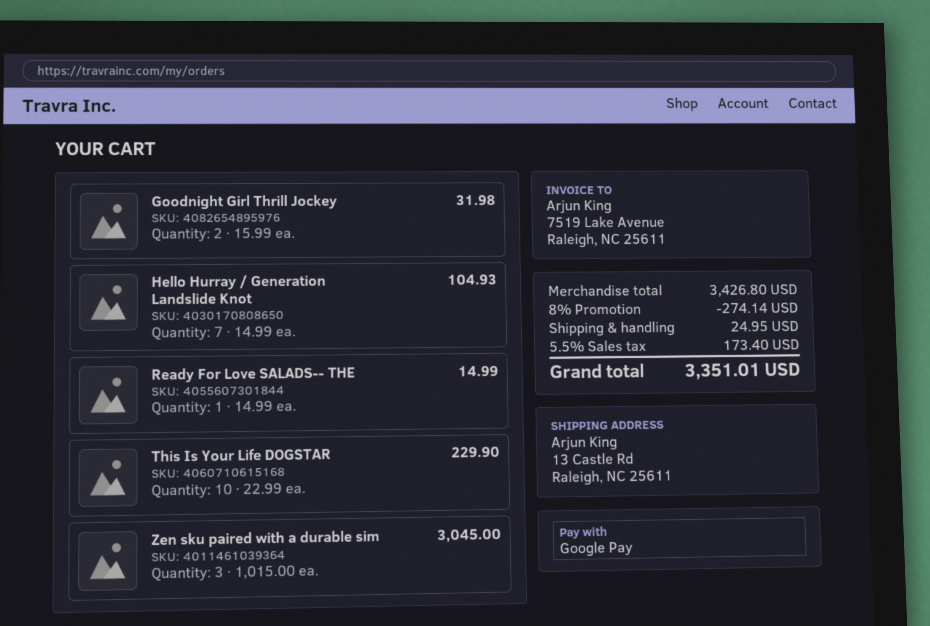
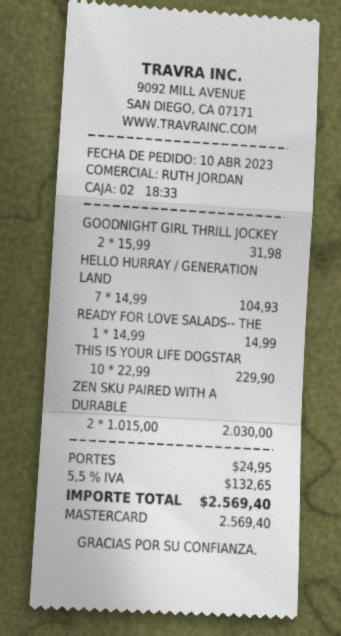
payment method: Google Pay -> Mastercard
Zen sku paired with a durable sim: 3 x 1015.00 = 3045.00 -> 2 x 1015.00 = 2030.00
discount: 8% = 274.14 -> none
tax: 5.5% = 173.40 -> 5.5% = 132.65
total: 3351.01 -> 2569.40

